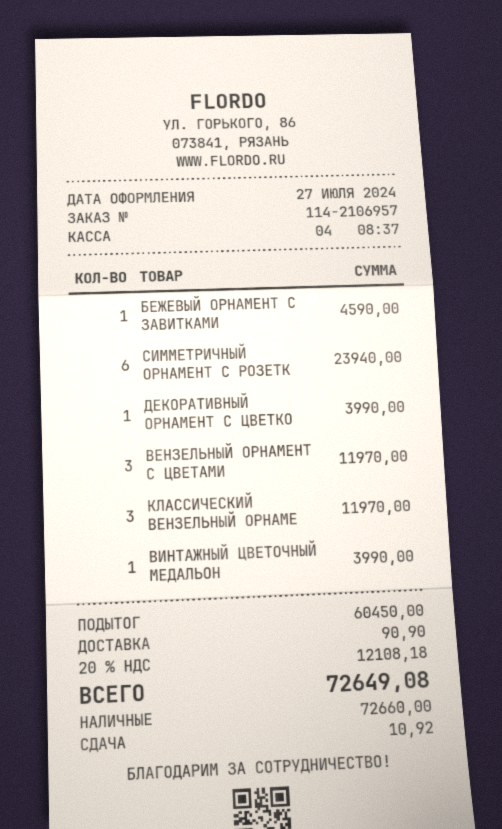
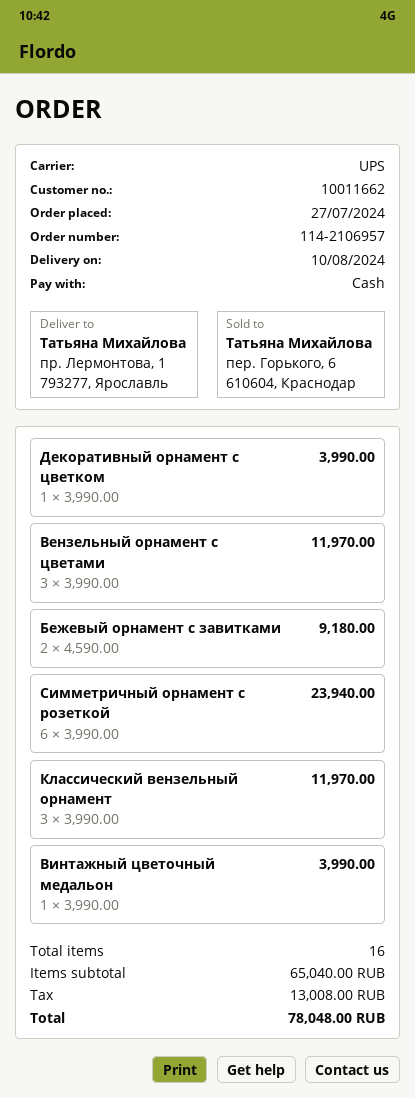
БЕЖЕВЫЙ ОРНАМЕНТ С ЗАВИТКАМИ: 1 for 4590.00 -> 2 for 9180.00
subtotal: 60450.00 -> 65040.00
shipping: 90.90 -> none
tax: 12108.18 -> 13008.00
total: 72649.08 -> 78048.00

